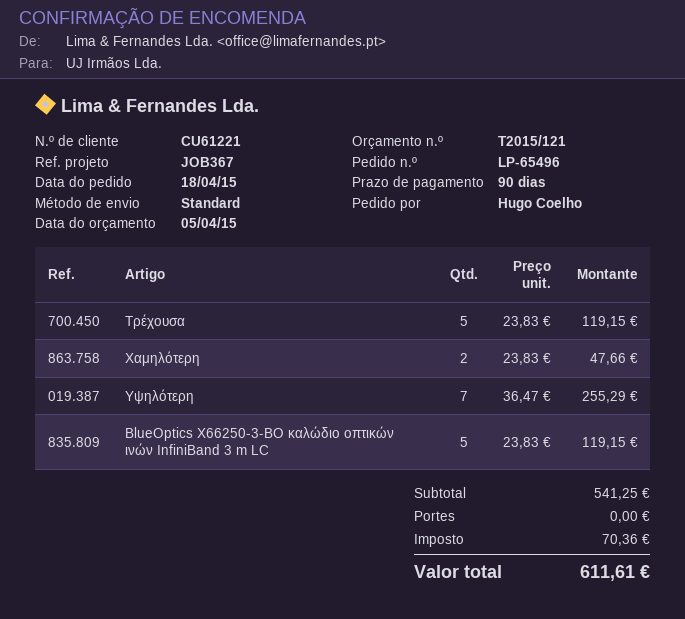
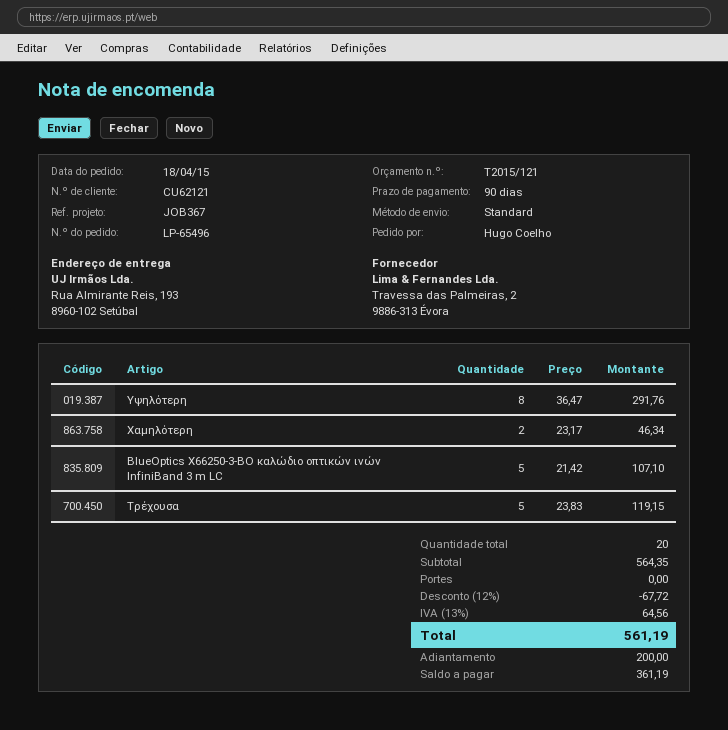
customer number: CU61221 -> CU62121
Χαμηλότερη: 2 x 23.83 = 47.66 -> 2 x 23.17 = 46.34
Υψηλότερη: 7 x 36.47 = 255.29 -> 8 x 36.47 = 291.76
BlueOptics X66250-3-BO καλώδιο οπτικών ινών InfiniBand 3 m LC: 5 x 23.83 = 119.15 -> 5 x 21.42 = 107.10
subtotal: 541.25 -> 564.35
discount: none -> 12% = 67.72
tax: 70.36 -> 64.56
total: 611.61 -> 561.19

